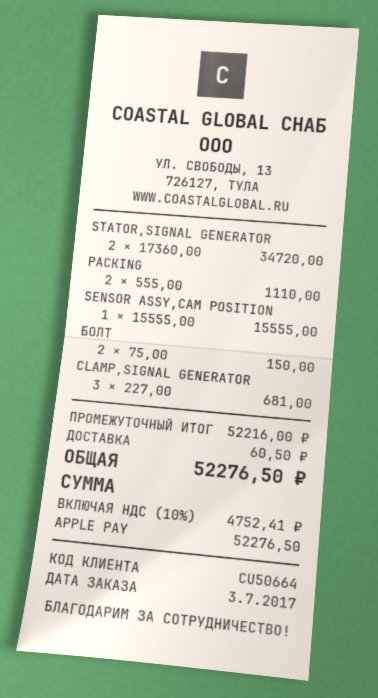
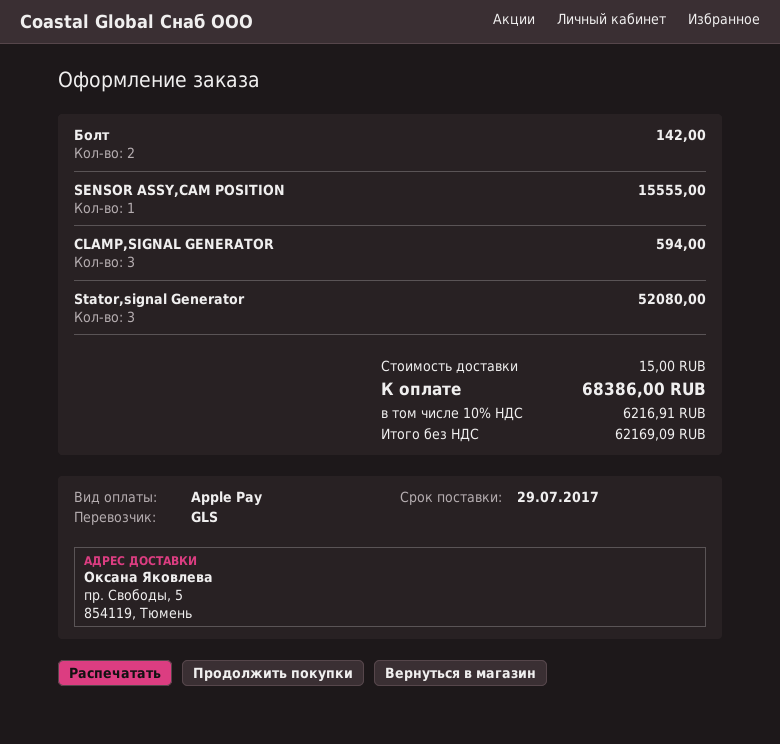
STATOR,SIGNAL GENERATOR: 2 for 34720.00 -> 3 for 52080.00
PACKING: 2 for 1110.00 -> none
БОЛТ: 2 for 150.00 -> 2 for 142.00
CLAMP,SIGNAL GENERATOR: 3 for 681.00 -> 3 for 594.00
shipping: 60.50 -> 15.00
tax: 10% = 4752.41 -> 10% = 6216.91
total: 52276.50 -> 68386.00

